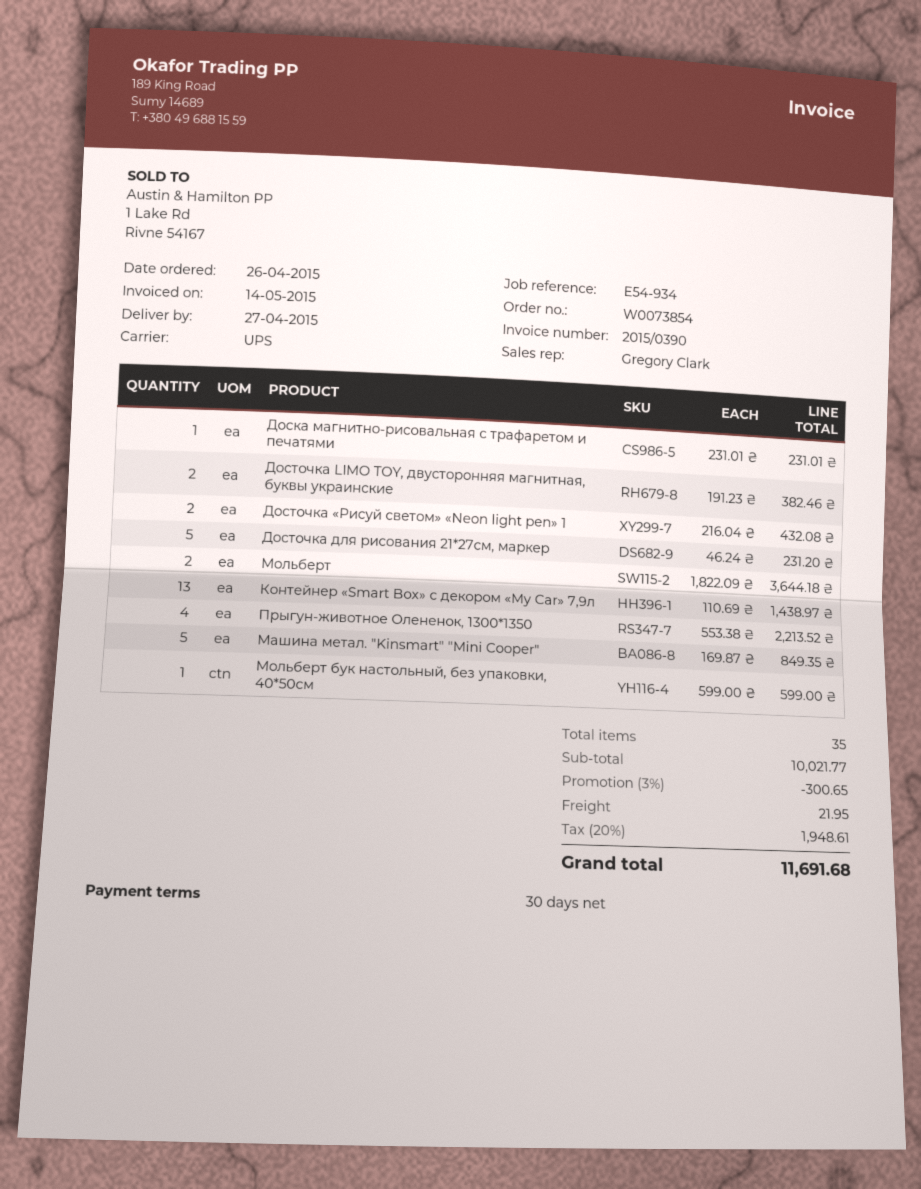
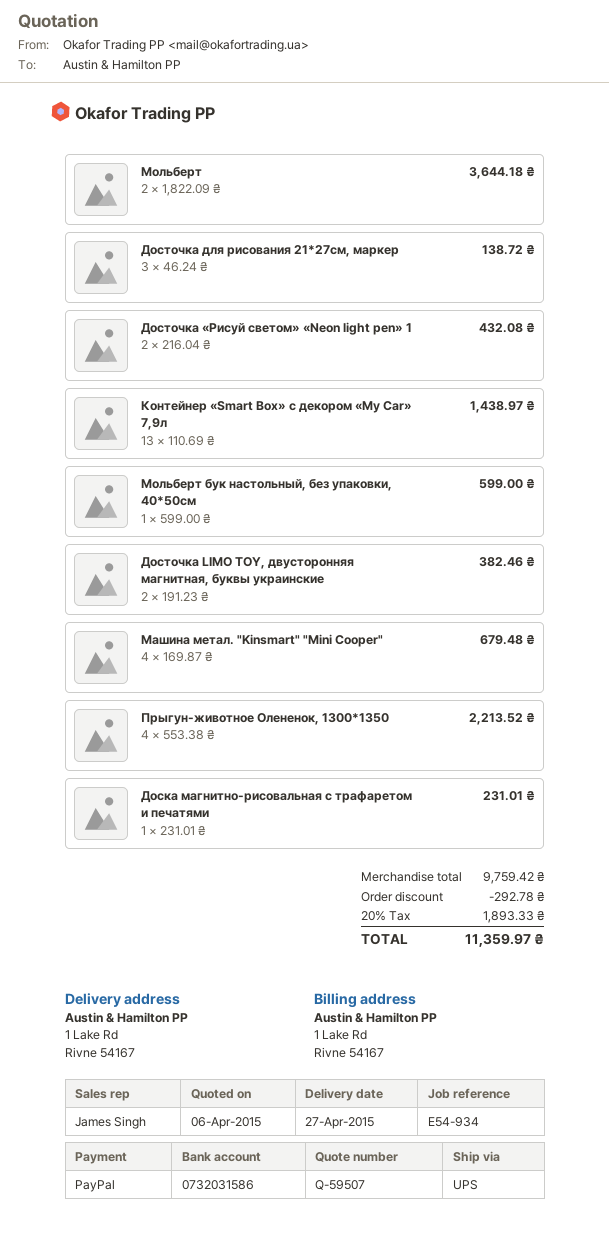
sales rep: Gregory Clark -> James Singh
Досточка для рисования 21*27см, маркер: 5 x 46.24 = 231.20 -> 3 x 46.24 = 138.72
Машина метал. "Kinsmart" "Mini Cooper": 5 x 169.87 = 849.35 -> 4 x 169.87 = 679.48
subtotal: 10021.77 -> 9759.42
discount: 300.65 -> 292.78
shipping: 21.95 -> none
tax: 20% = 1948.61 -> 20% = 1893.33
total: 11691.68 -> 11359.97

